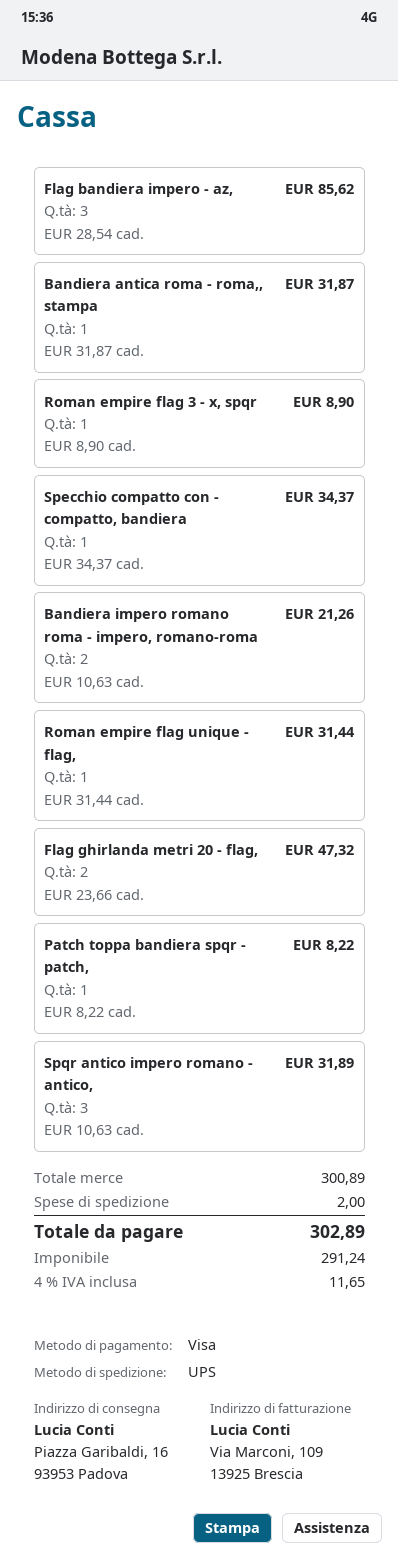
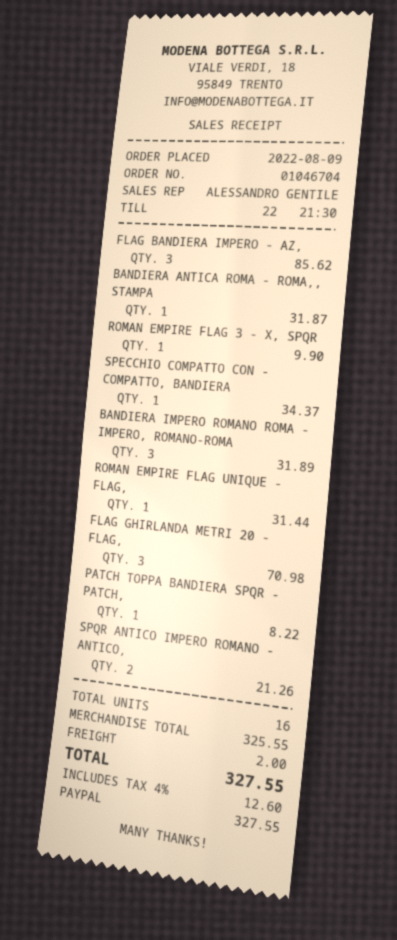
payment method: Visa -> PayPal
Roman empire flag 3 - x, spqr: 1 for 8.90 -> 1 for 9.90
Bandiera impero romano roma - impero, romano-roma: 2 for 21.26 -> 3 for 31.89
Flag ghirlanda metri 20 - flag,: 2 for 47.32 -> 3 for 70.98
Spqr antico impero romano - antico,: 3 for 31.89 -> 2 for 21.26
subtotal: 300.89 -> 325.55
tax: 4% = 11.65 -> 4% = 12.60
total: 302.89 -> 327.55

